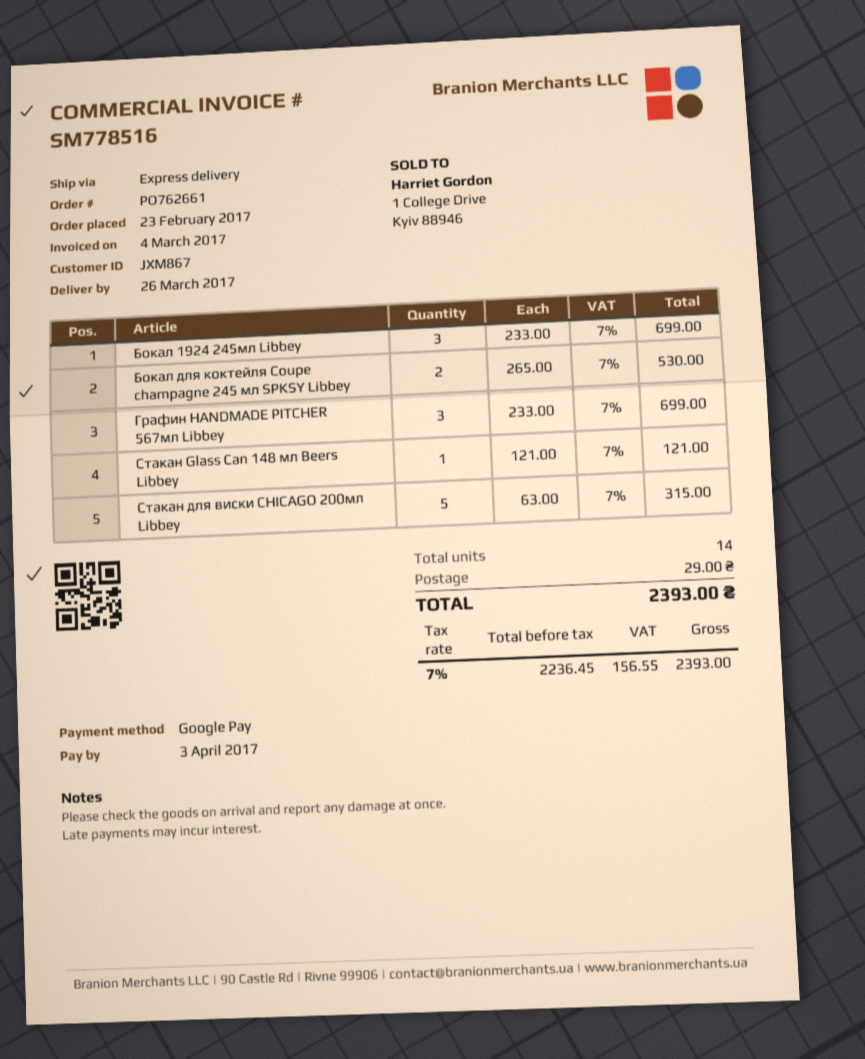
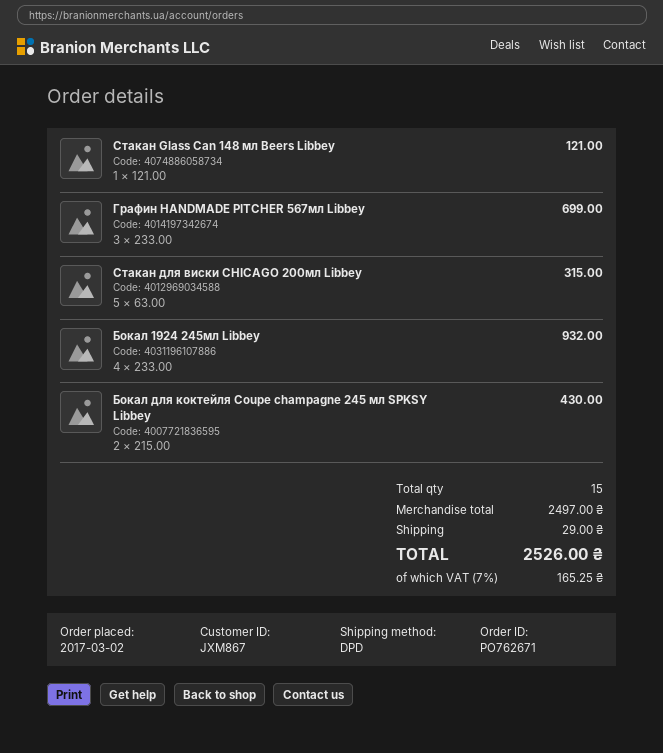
order number: PO762661 -> PO762671
order date: 2017-02-23 -> 2017-03-02
shipping method: express -> DPD
Бокал 1924 245мл Libbey: 3 x 233.00 = 699.00 -> 4 x 233.00 = 932.00
Бокал для коктейля Coupe champagne 245 мл SPKSY Libbey: 2 x 265.00 = 530.00 -> 2 x 215.00 = 430.00
total quantity: 14 -> 15
tax: 7% = 156.55 -> 7% = 165.25
total: 2393.00 -> 2526.00

